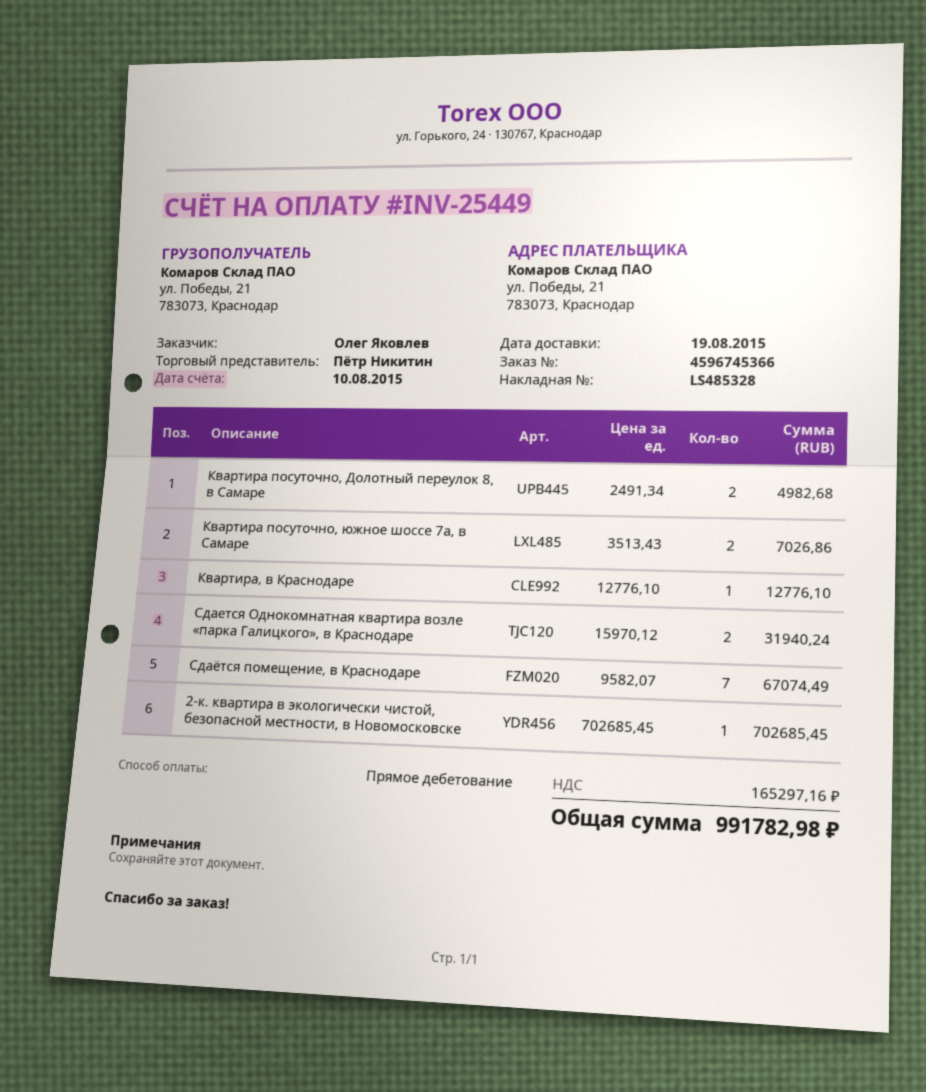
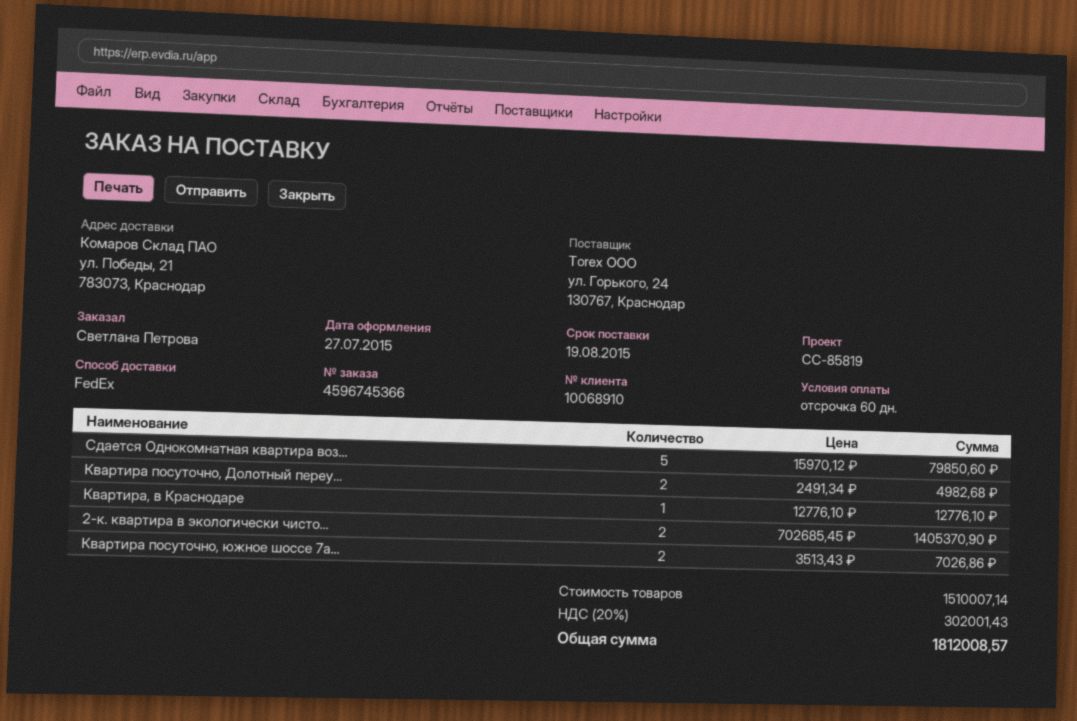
ordered by: Олег Яковлев -> Светлана Петрова
Сдается Однокомнатная квартира возле «парка Галицкого», в Краснодаре: 2 x 15970.12 = 31940.24 -> 5 x 15970.12 = 79850.60
Сдаётся помещение, в Краснодаре: 7 x 9582.07 = 67074.49 -> none
2-к. квартира в экологически чистой, безопасной местности, в Новомосковске: 1 x 702685.45 = 702685.45 -> 2 x 702685.45 = 1405370.90
tax: 165297.16 -> 302001.43
total: 991782.98 -> 1812008.57

